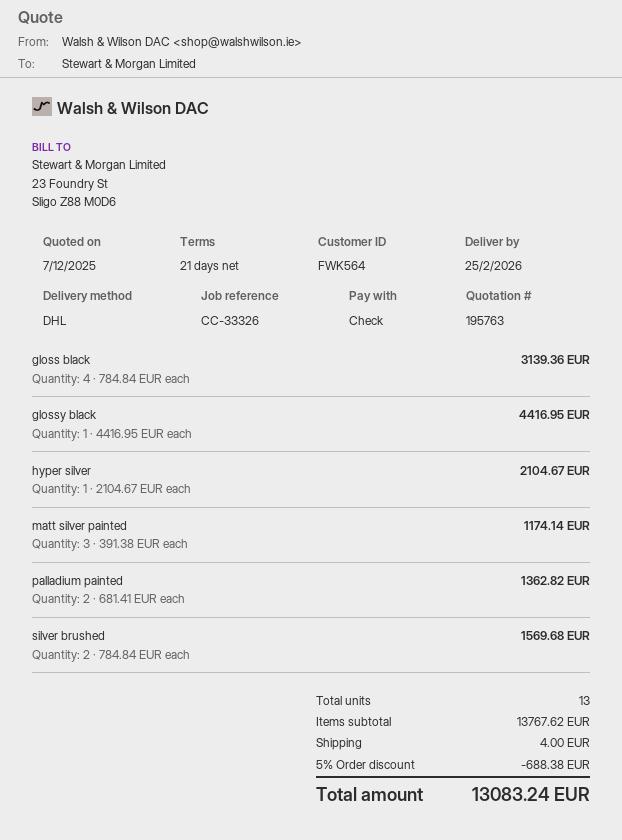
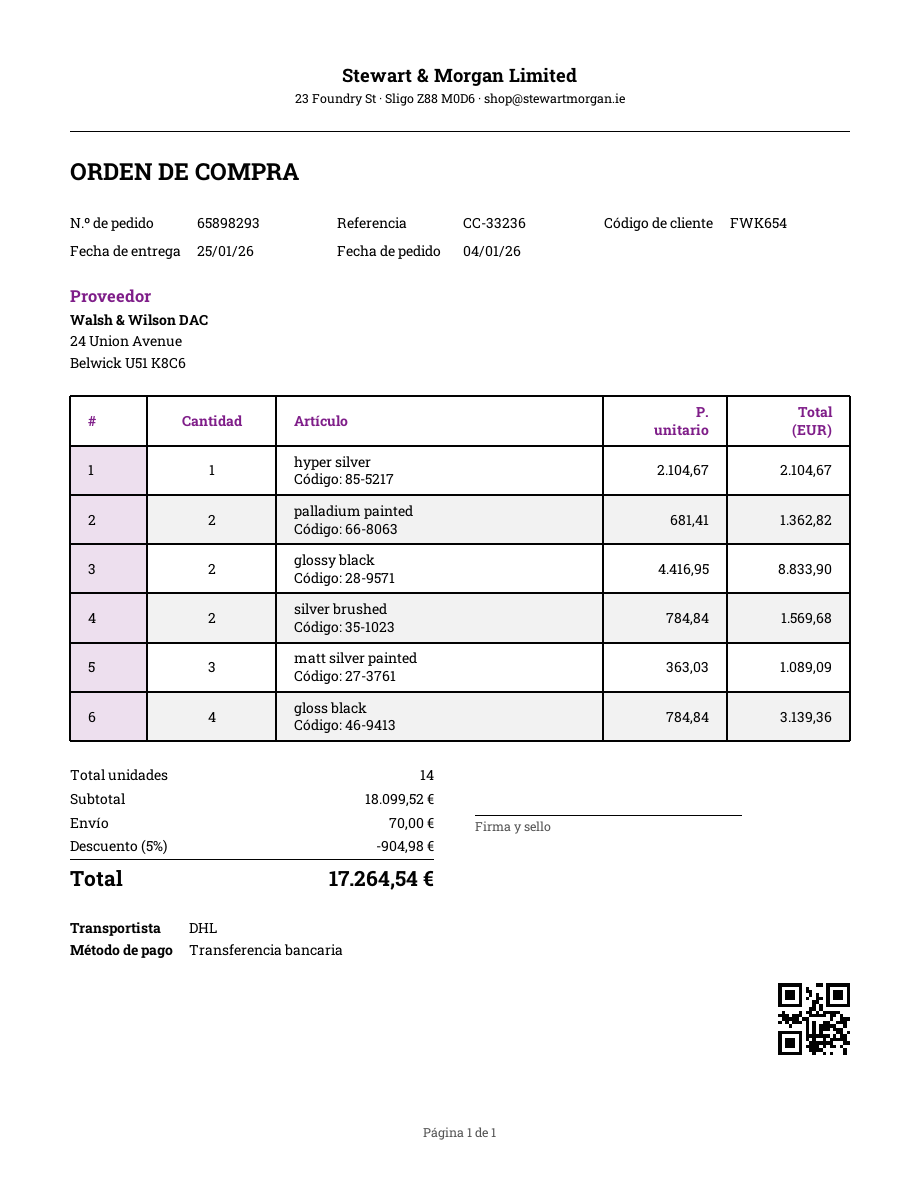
delivery date: 2026-02-25 -> 2026-01-25
customer number: FWK564 -> FWK654
reference: CC-33326 -> CC-33236
payment method: cheque -> bank transfer
glossy black: 1 x 4416.95 = 4416.95 -> 2 x 4416.95 = 8833.90
matt silver painted: 3 x 391.38 = 1174.14 -> 3 x 363.03 = 1089.09
total quantity: 13 -> 14
subtotal: 13767.62 -> 18099.52
discount: 5% = 688.38 -> 5% = 904.98
shipping: 4.00 -> 70.00
total: 13083.24 -> 17264.54

